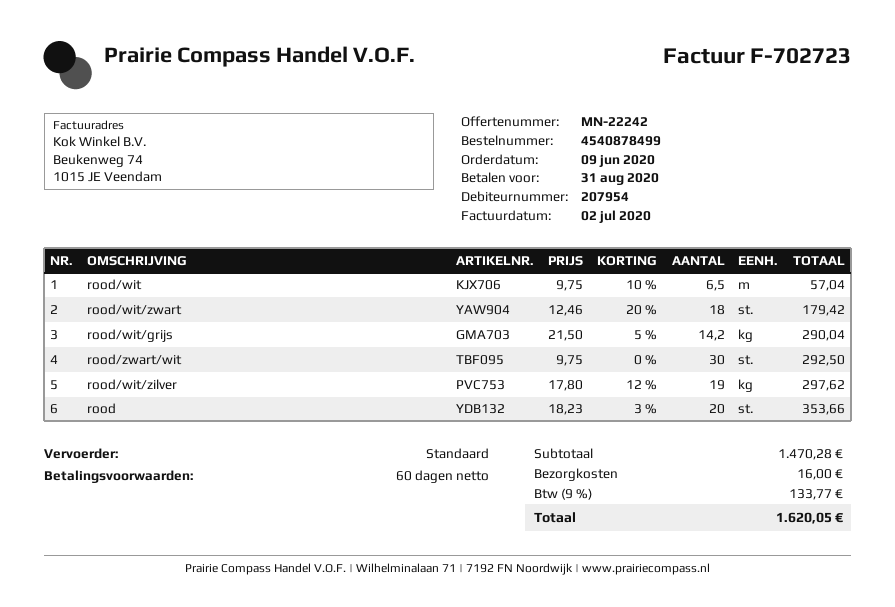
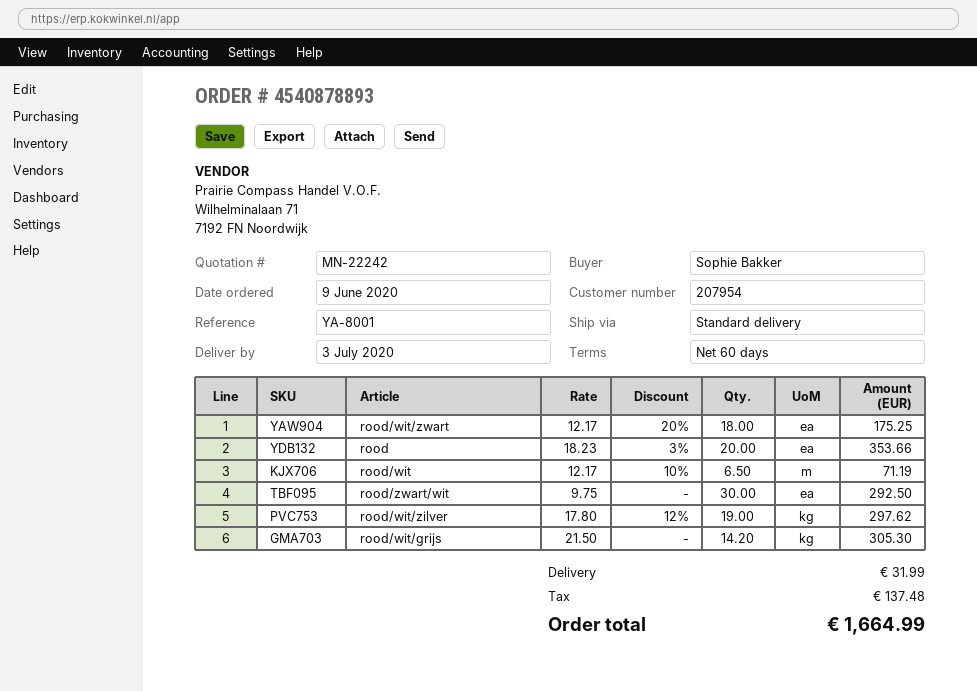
order number: 4540878499 -> 4540878893
rood/wit: 6.5 x 9.75 - 10% = 57.04 -> 6.5 x 12.17 - 10% = 71.19
rood/wit/zwart: 18 x 12.46 - 20% = 179.42 -> 18 x 12.17 - 20% = 175.25
rood/wit/grijs: 14.2 x 21.50 - 5% = 290.04 -> 14.2 x 21.50 = 305.30
shipping: 16.00 -> 31.99
tax: 133.77 -> 137.48
total: 1620.05 -> 1664.99

